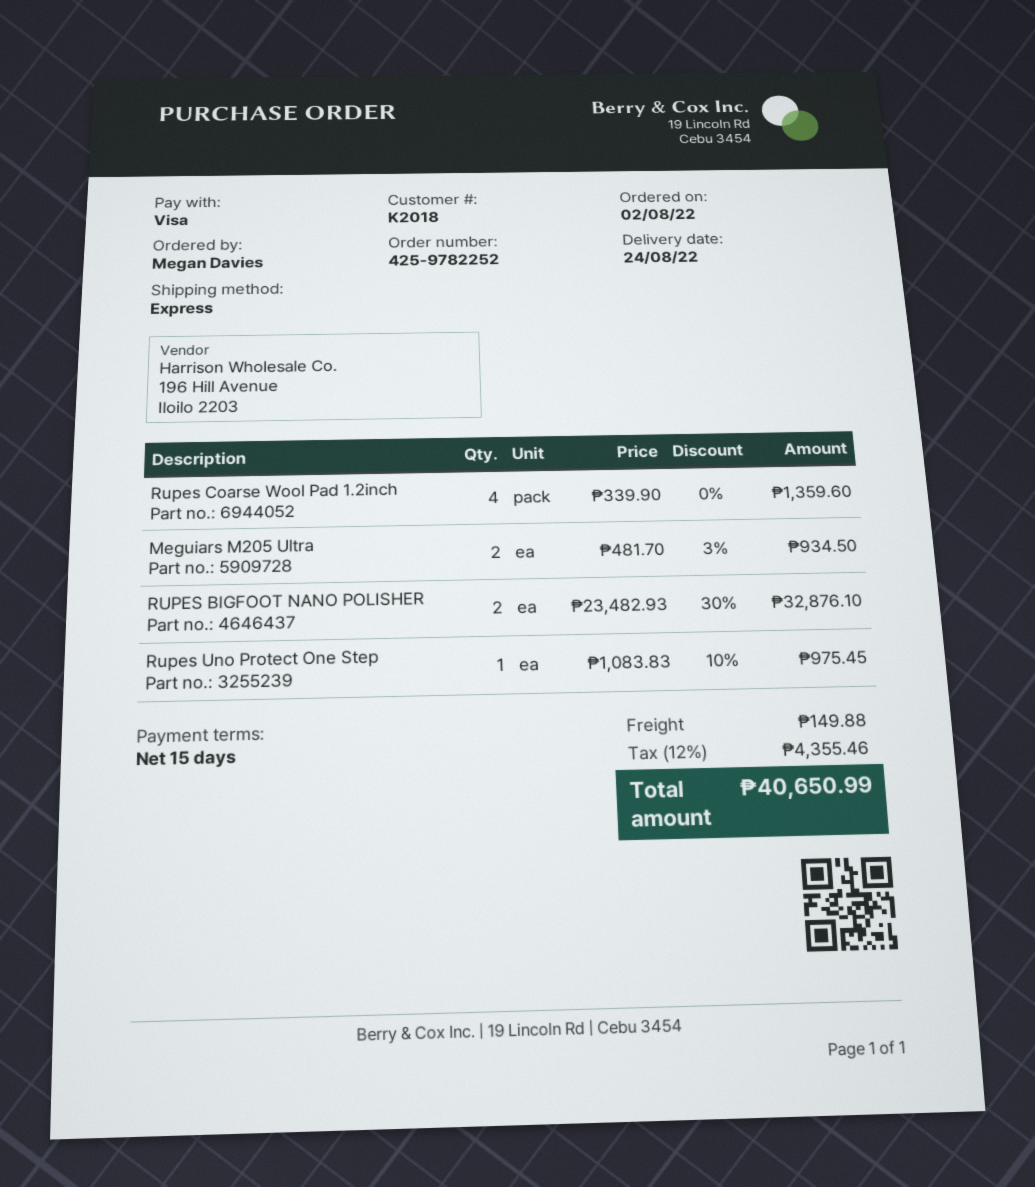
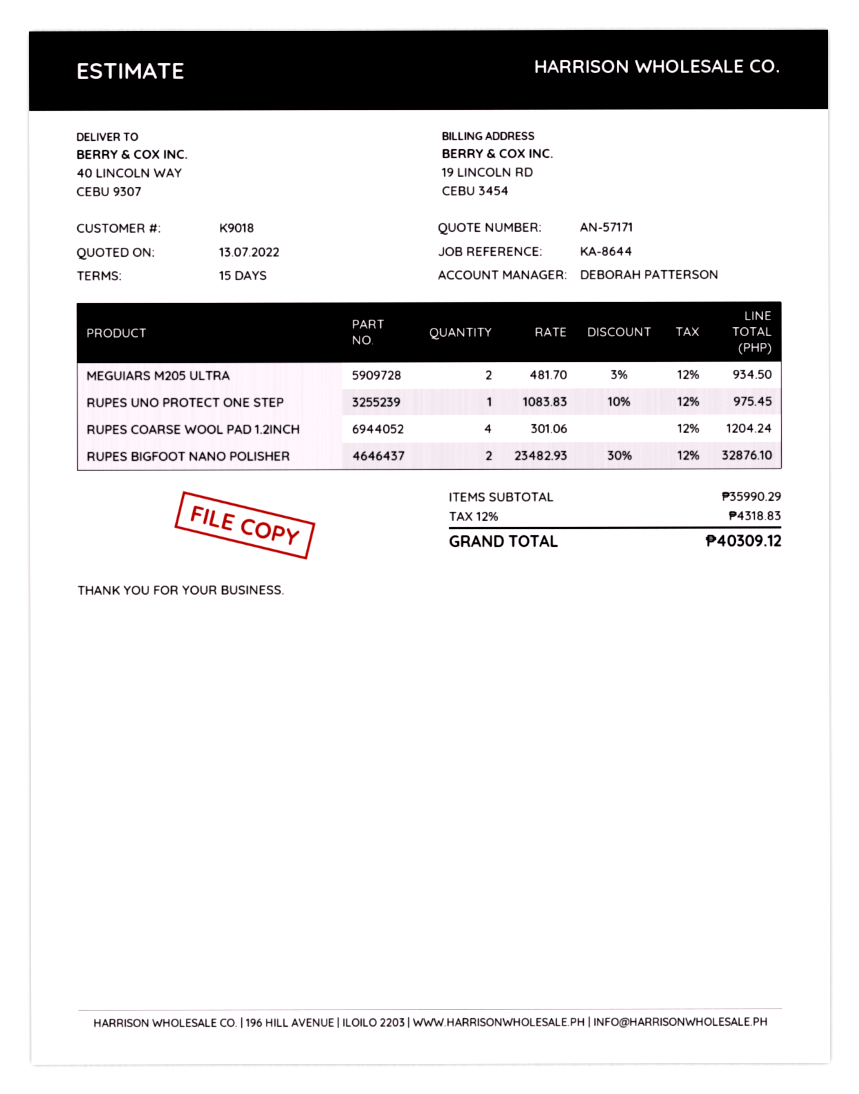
customer number: K2018 -> K9018
Rupes Coarse Wool Pad 1.2inch: 4 x 339.90 = 1359.60 -> 4 x 301.06 = 1204.24
shipping: 149.88 -> none
tax: 12% = 4355.46 -> 12% = 4318.83
total: 40650.99 -> 40309.12

